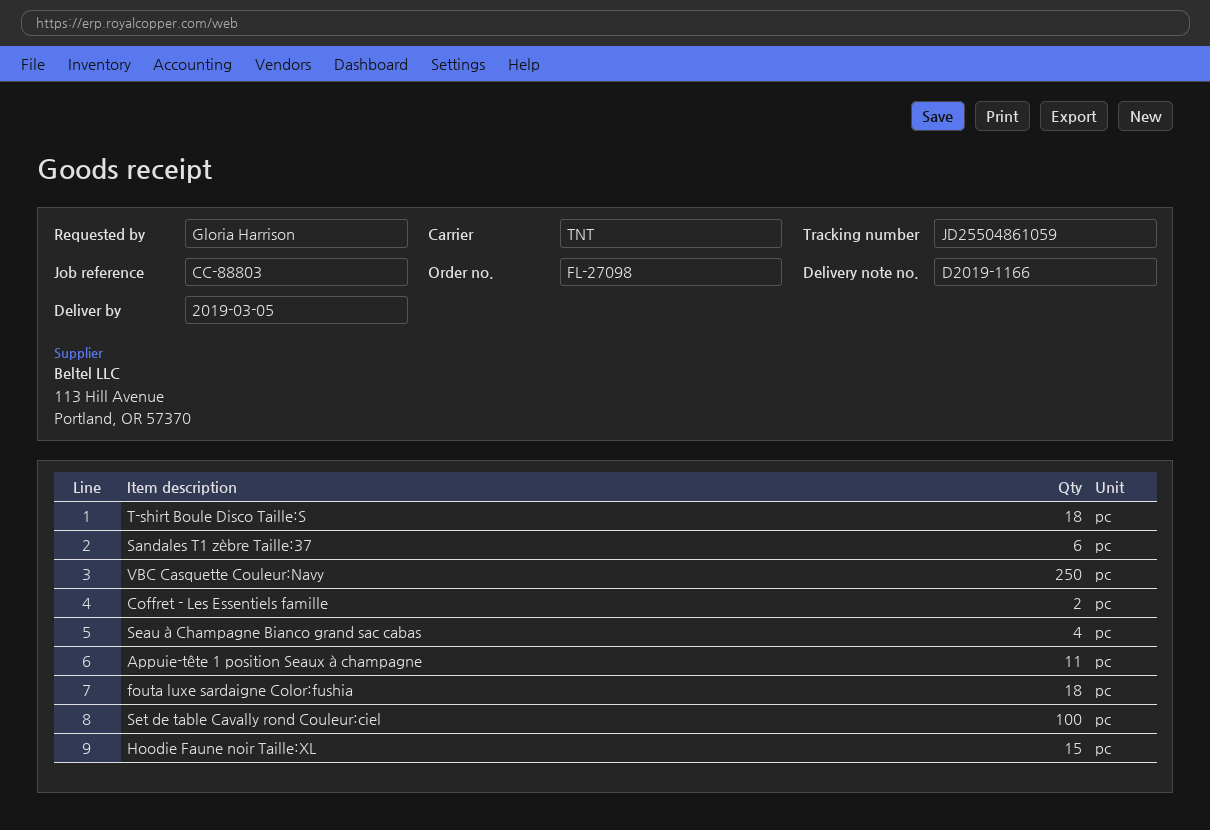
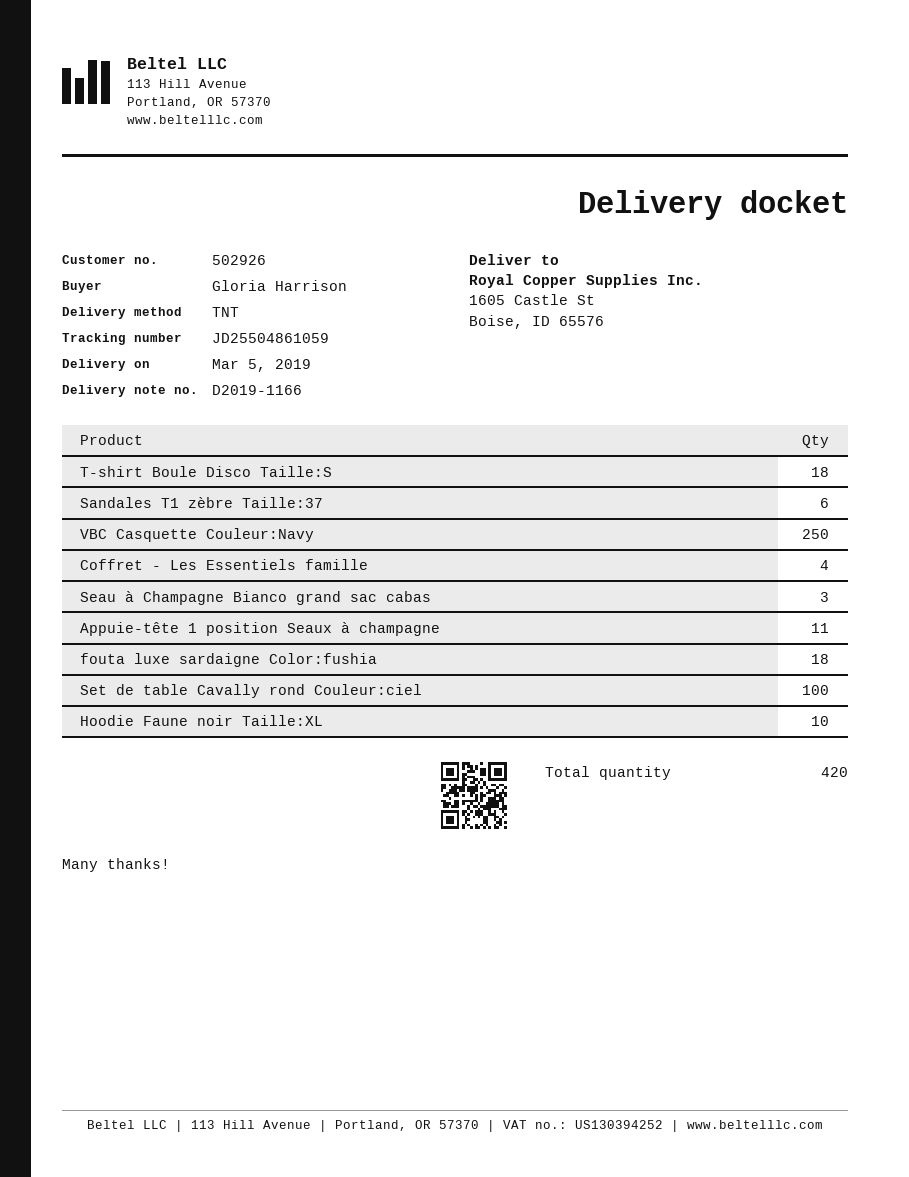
Coffret - Les Essentiels famille: 2 -> 4
Seau à Champagne Bianco grand sac cabas: 4 -> 3
Hoodie Faune noir Taille:XL: 15 -> 10

